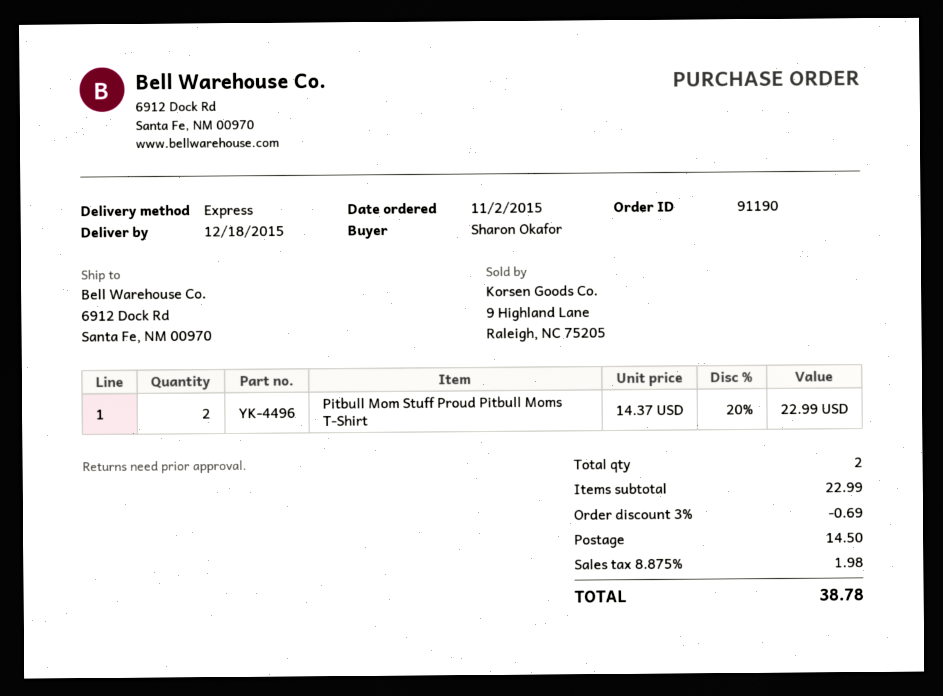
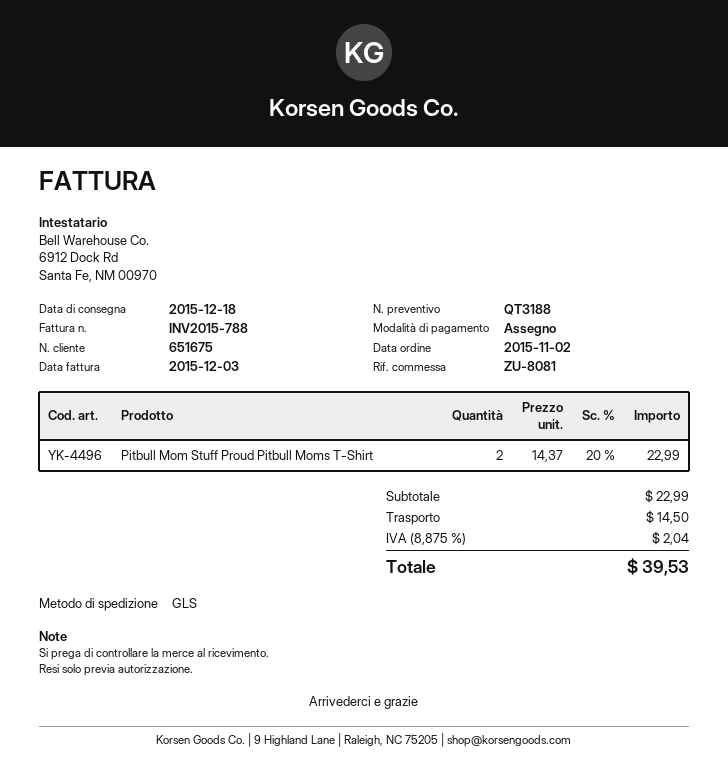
shipping method: express -> GLS
discount: 3% = 0.69 -> none
tax: 8.875% = 1.98 -> 8.875% = 2.04
total: 38.78 -> 39.53

